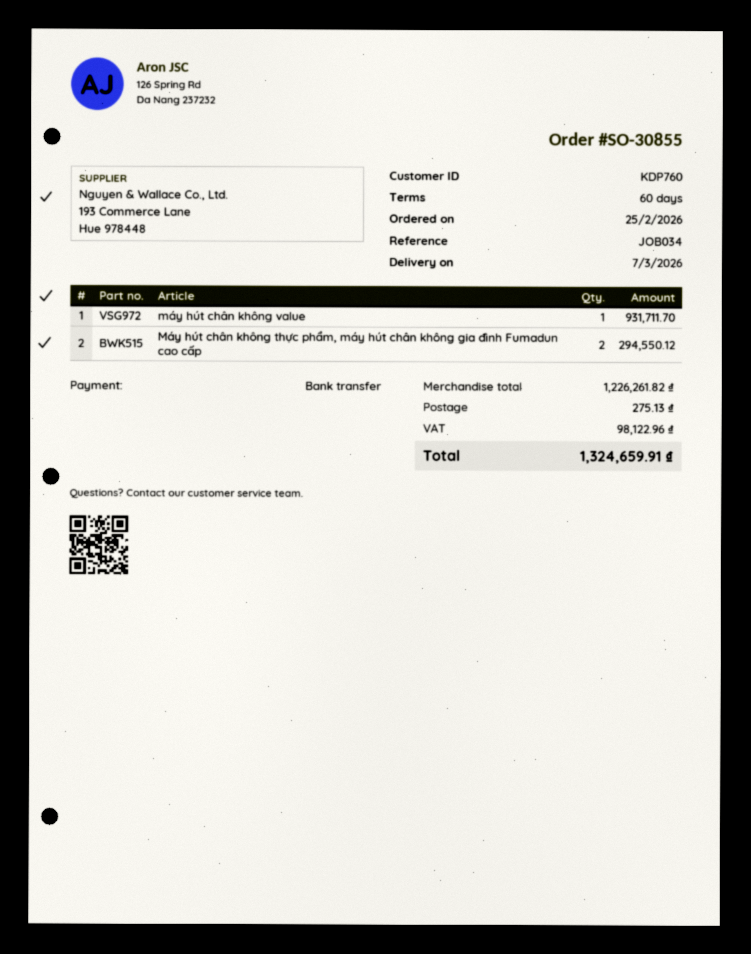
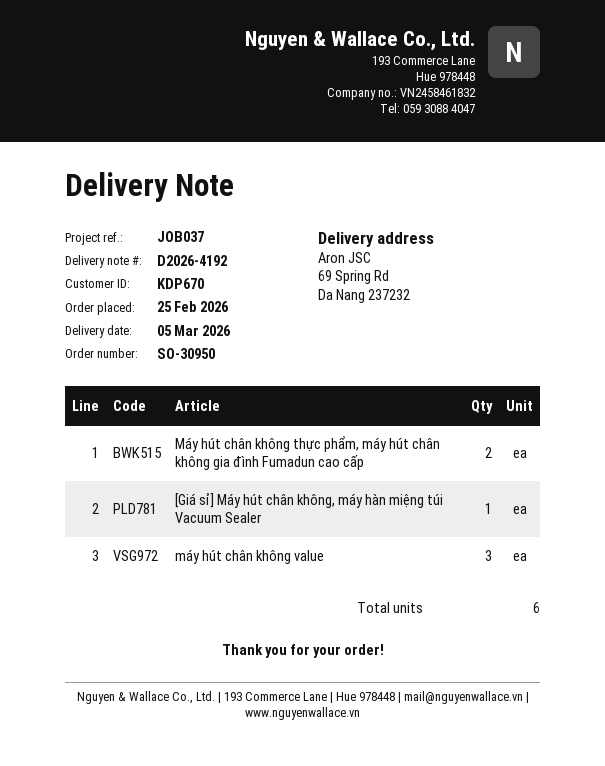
order number: SO-30855 -> SO-30950
delivery date: 2026-03-07 -> 2026-03-05
customer number: KDP760 -> KDP670
reference: JOB034 -> JOB037
máy hút chân không value: 1 -> 3
[Giá sỉ] Máy hút chân không, máy hàn miệng túi Vacuum Sealer: none -> 1

